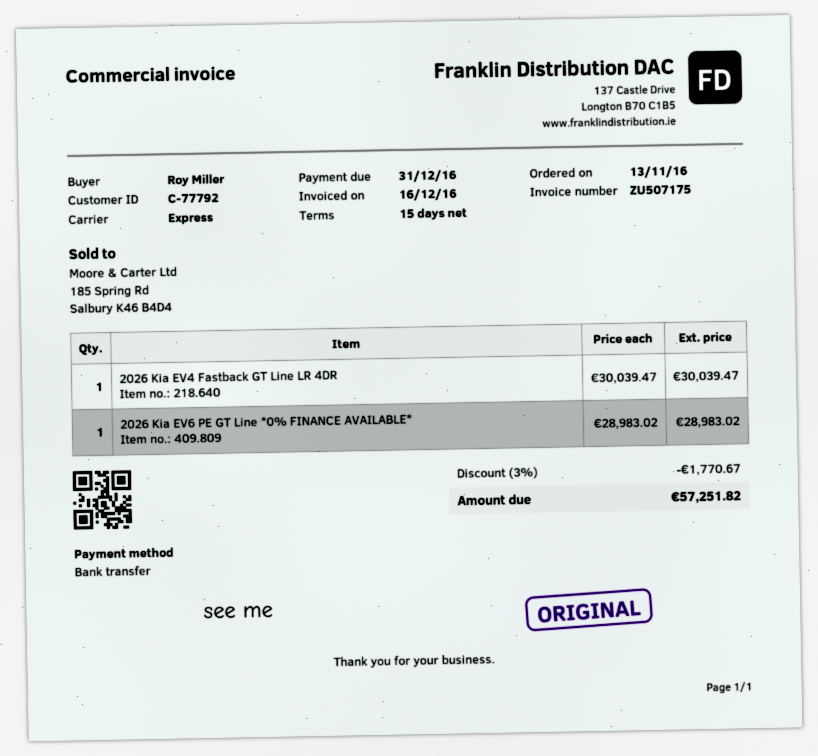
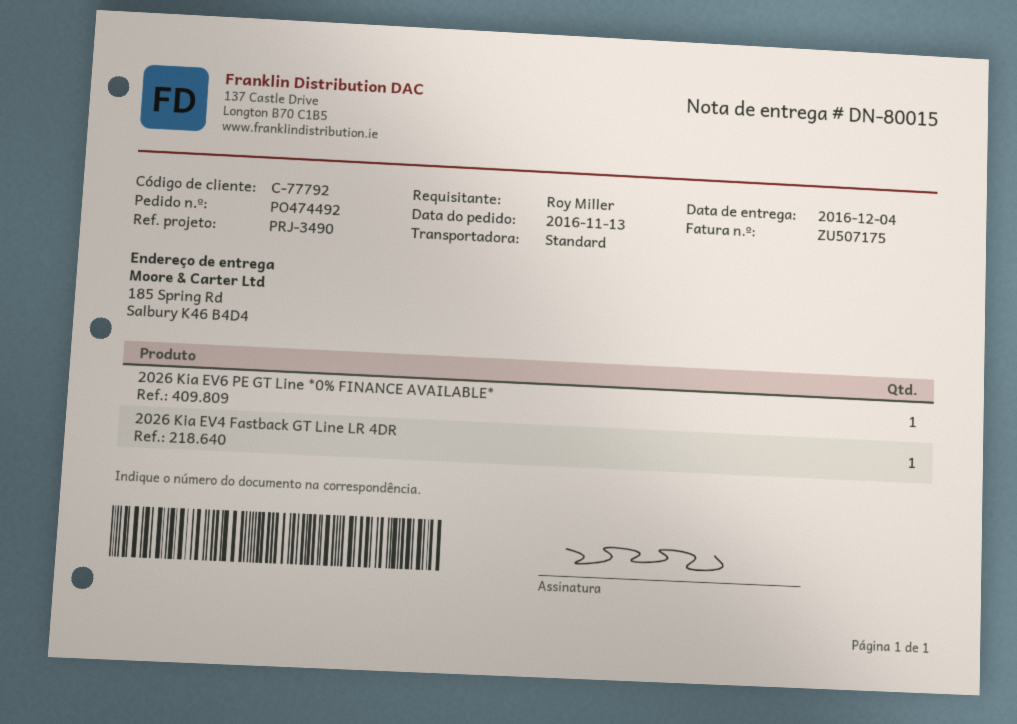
shipping method: express -> standard

